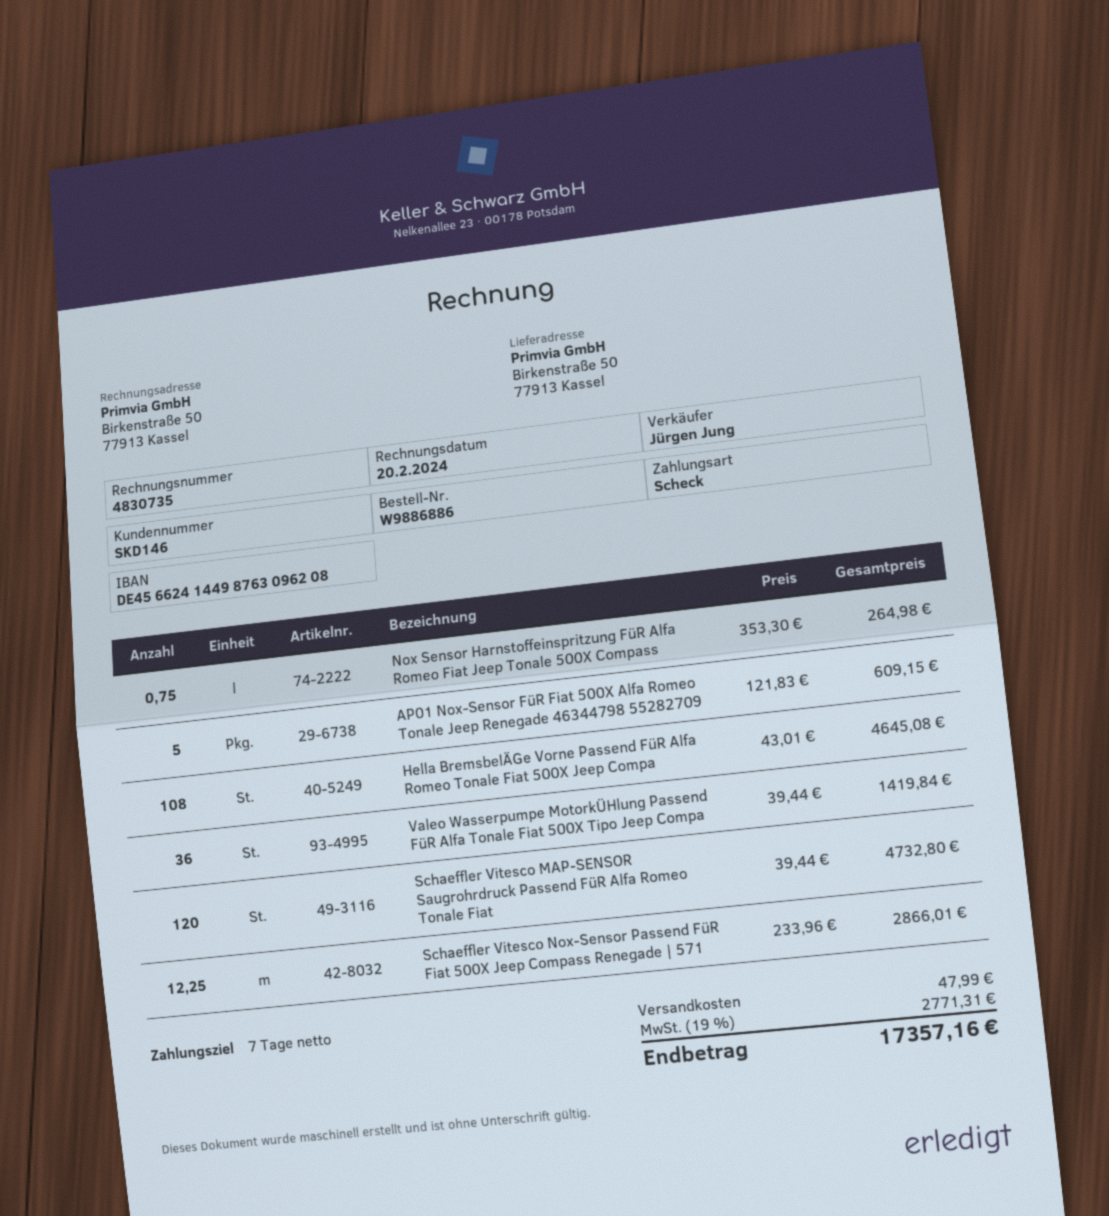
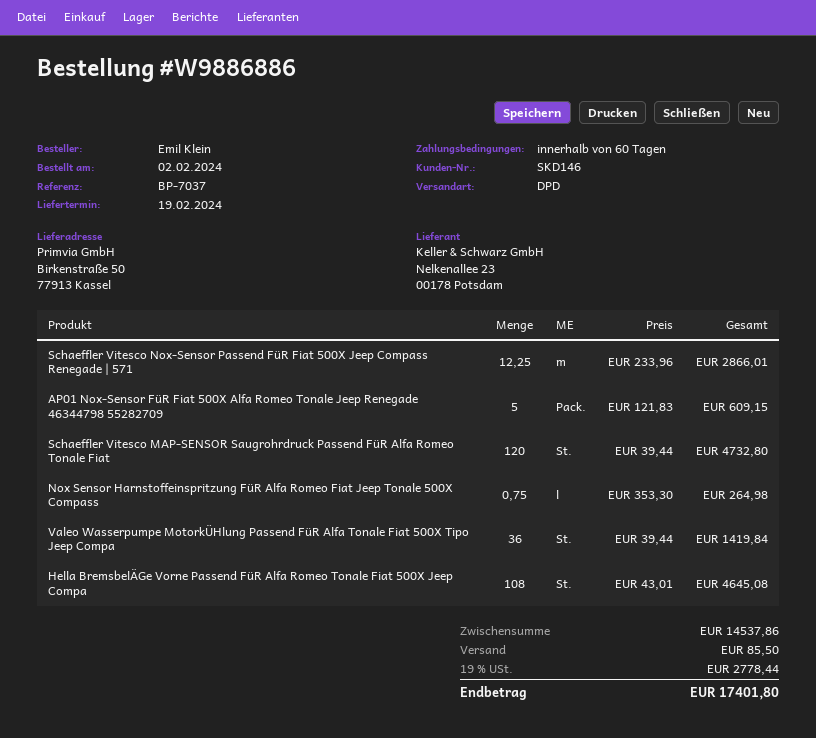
payment terms: 7 days -> 60 days
shipping: 47.99 -> 85.50
tax: 19% = 2771.31 -> 19% = 2778.44
total: 17357.16 -> 17401.80

